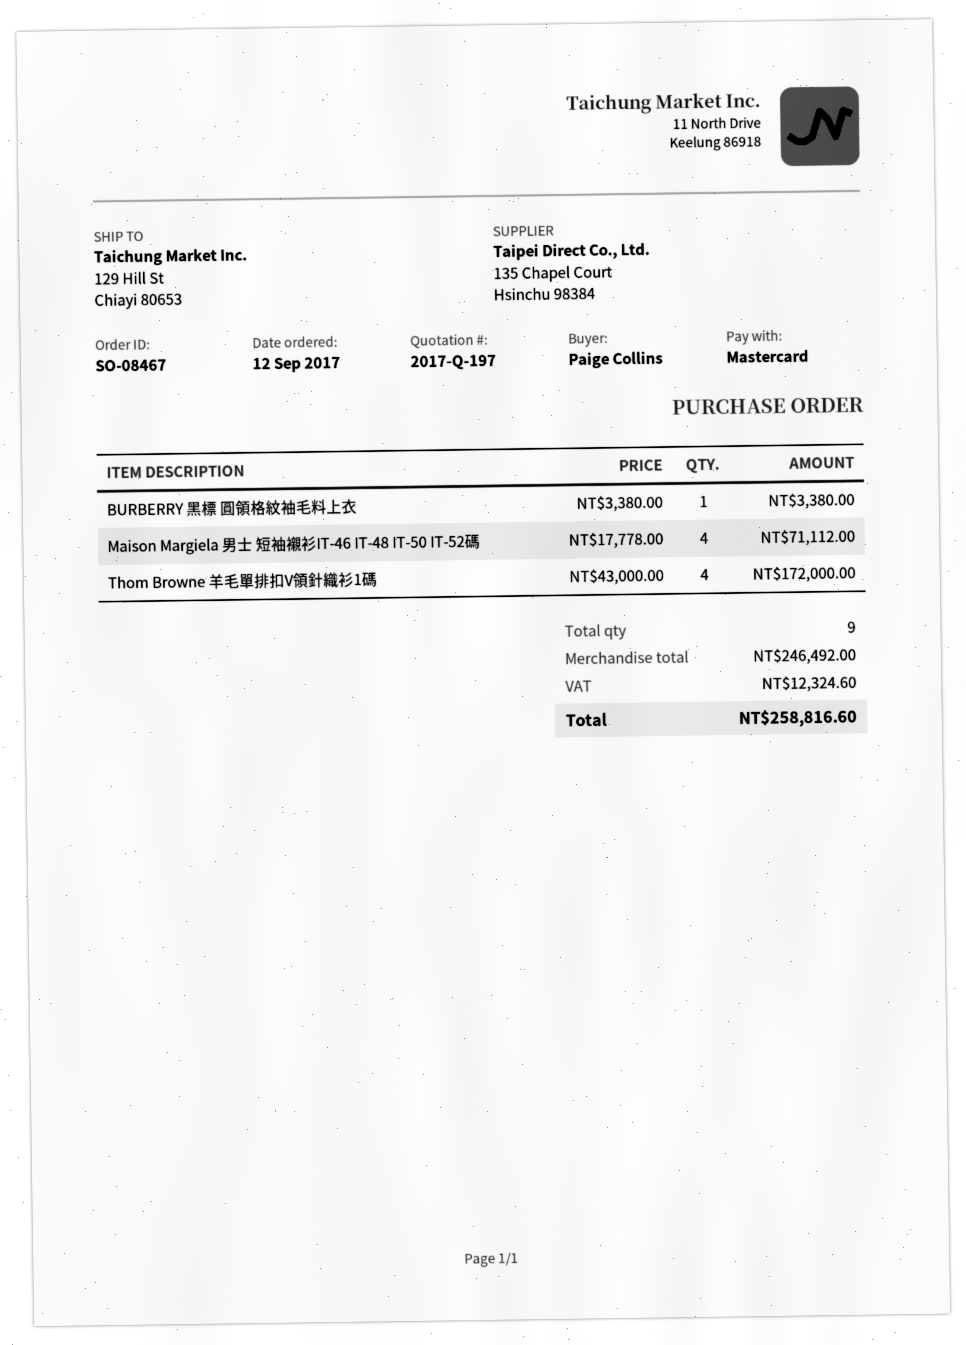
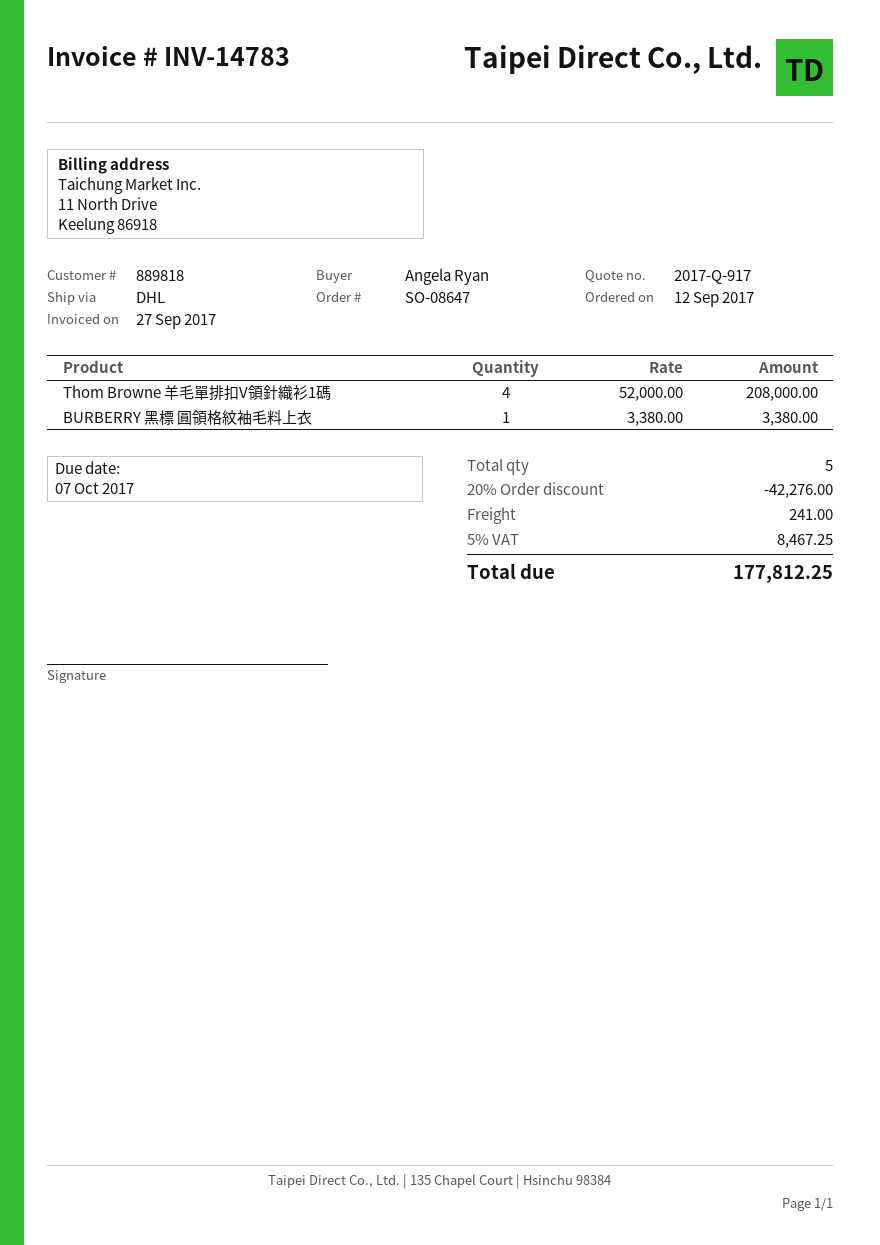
quote number: 2017-Q-197 -> 2017-Q-917
order number: SO-08467 -> SO-08647
ordered by: Paige Collins -> Angela Ryan
Maison Margiela 男士 短袖襯衫IT-46 IT-48 IT-50 IT-52碼: 4 x 17778.00 = 71112.00 -> none
Thom Browne 羊毛單排扣V領針織衫1碼: 4 x 43000.00 = 172000.00 -> 4 x 52000.00 = 208000.00
total quantity: 9 -> 5
discount: none -> 20% = 42276.00
shipping: none -> 241.00
tax: 12324.60 -> 8467.25
total: 258816.60 -> 177812.25

